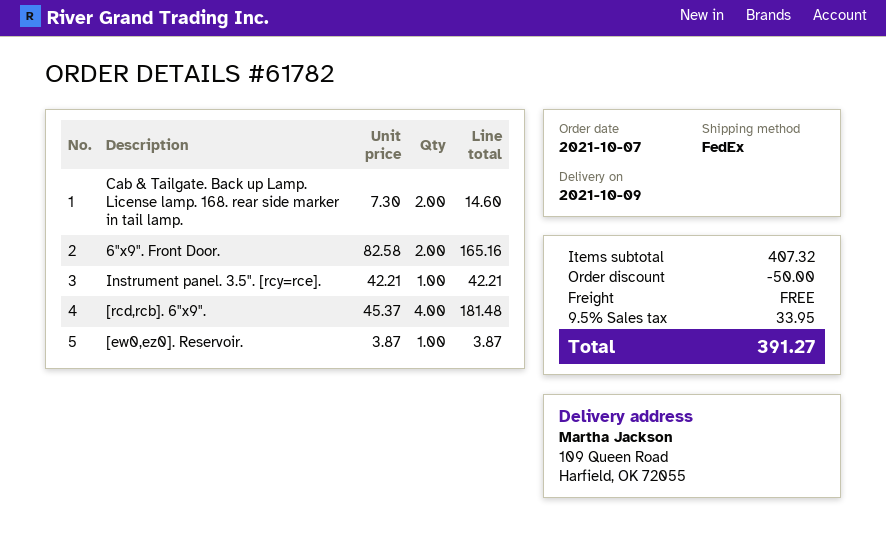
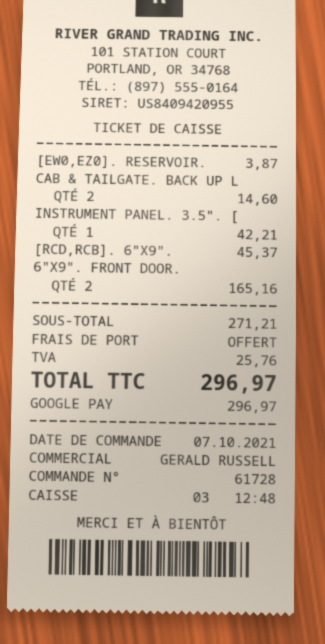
order number: 61782 -> 61728
[rcd,rcb]. 6"x9".: 4 for 181.48 -> 1 for 45.37
subtotal: 407.32 -> 271.21
discount: 50.00 -> none
tax: 33.95 -> 25.76
total: 391.27 -> 296.97

